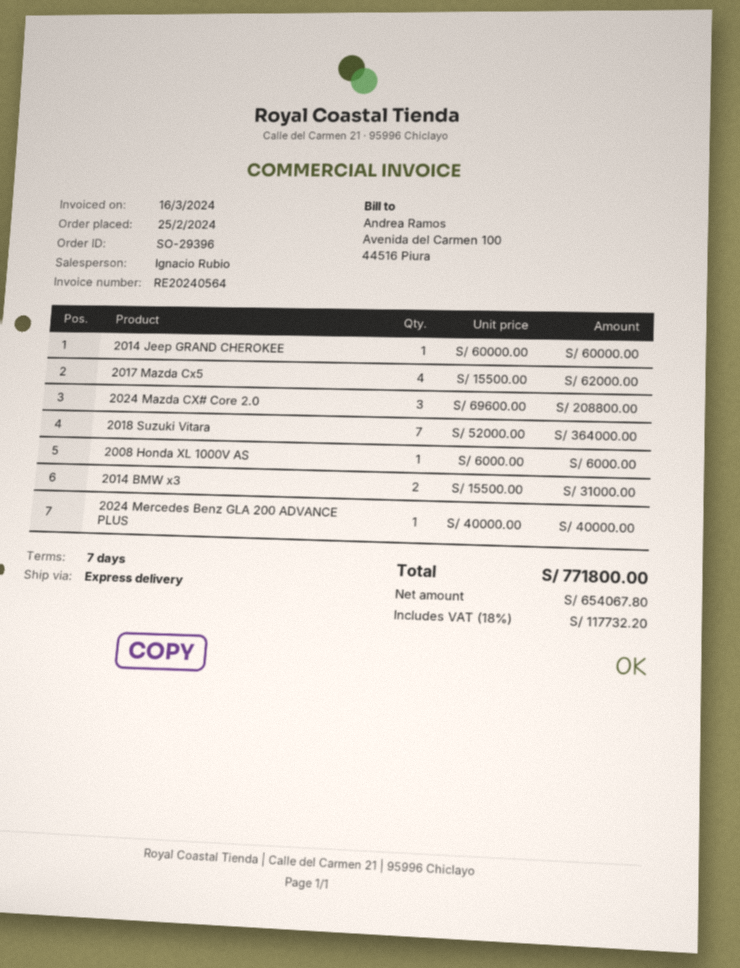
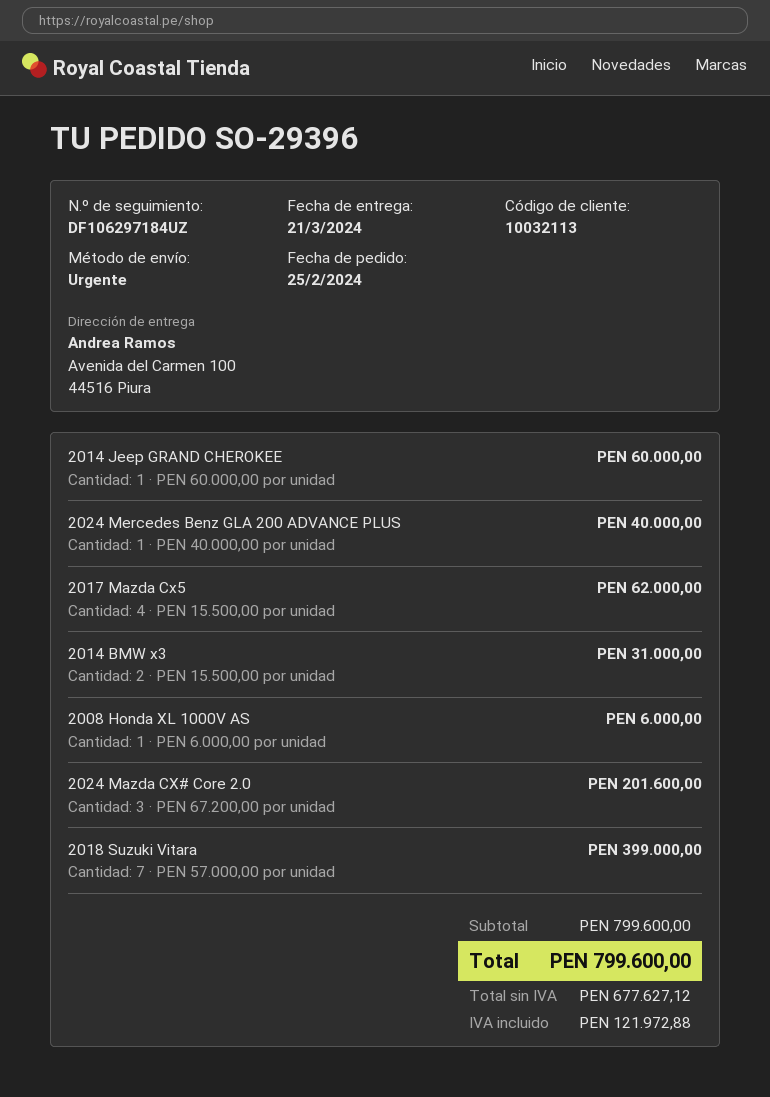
2024 Mazda CX# Core 2.0: 3 x 69600.00 = 208800.00 -> 3 x 67200.00 = 201600.00
2018 Suzuki Vitara: 7 x 52000.00 = 364000.00 -> 7 x 57000.00 = 399000.00
net: 654067.80 -> 677627.12
tax: 117732.20 -> 121972.88
total: 771800.00 -> 799600.00

